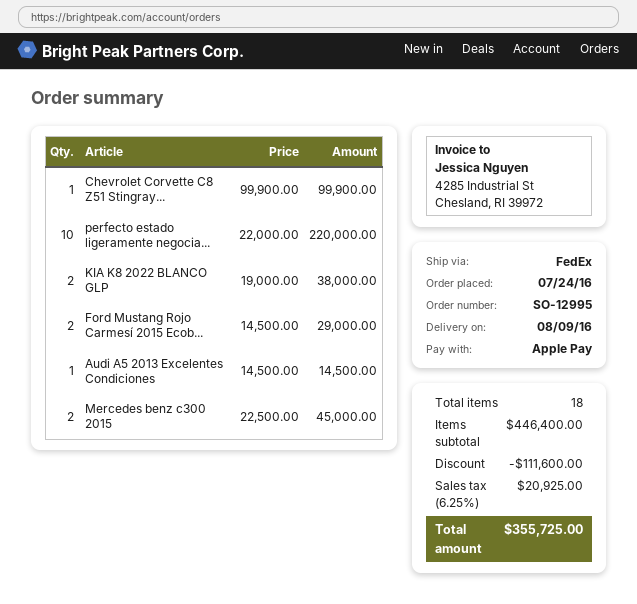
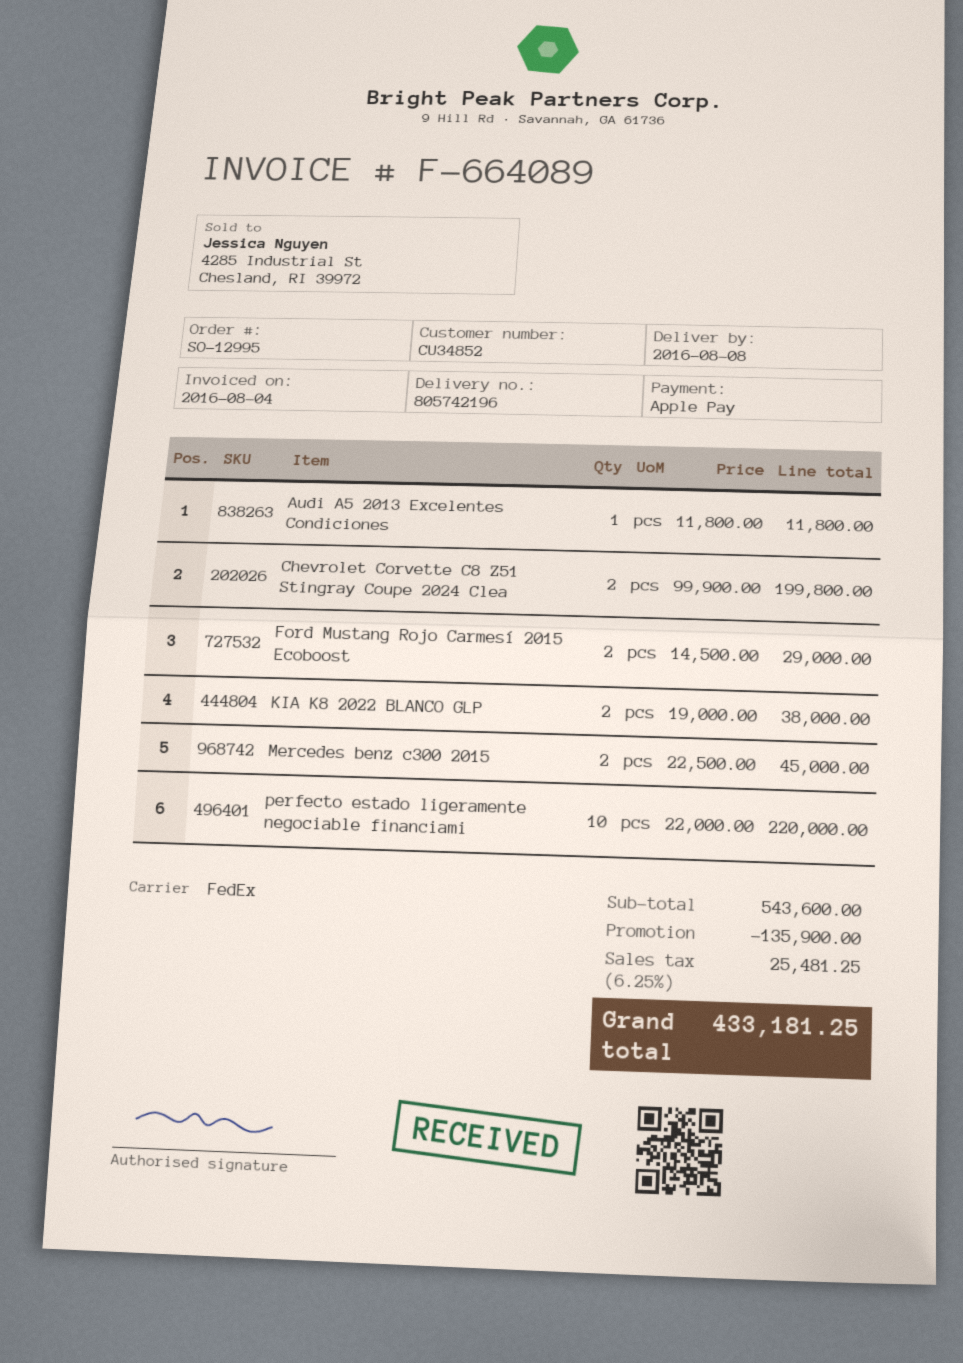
delivery date: 2016-08-09 -> 2016-08-08
Chevrolet Corvette C8 Z51 Stingray...: 1 x 99900.00 = 99900.00 -> 2 x 99900.00 = 199800.00
Audi A5 2013 Excelentes Condiciones: 1 x 14500.00 = 14500.00 -> 1 x 11800.00 = 11800.00
subtotal: 446400.00 -> 543600.00
discount: 111600.00 -> 135900.00
tax: 6.25% = 20925.00 -> 6.25% = 25481.25
total: 355725.00 -> 433181.25

